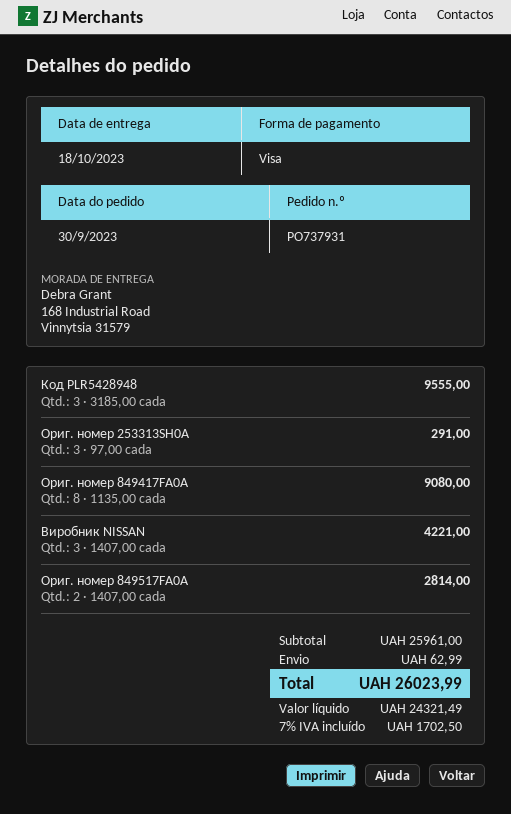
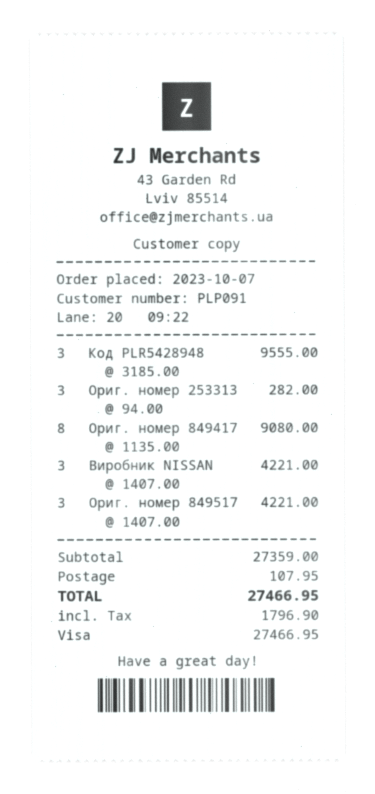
order date: 2023-09-30 -> 2023-10-07
Ориг. номер 253313SH0A: 3 x 97.00 = 291.00 -> 3 x 94.00 = 282.00
Ориг. номер 849517FA0A: 2 x 1407.00 = 2814.00 -> 3 x 1407.00 = 4221.00
subtotal: 25961.00 -> 27359.00
shipping: 62.99 -> 107.95
tax: 1702.50 -> 1796.90
total: 26023.99 -> 27466.95

